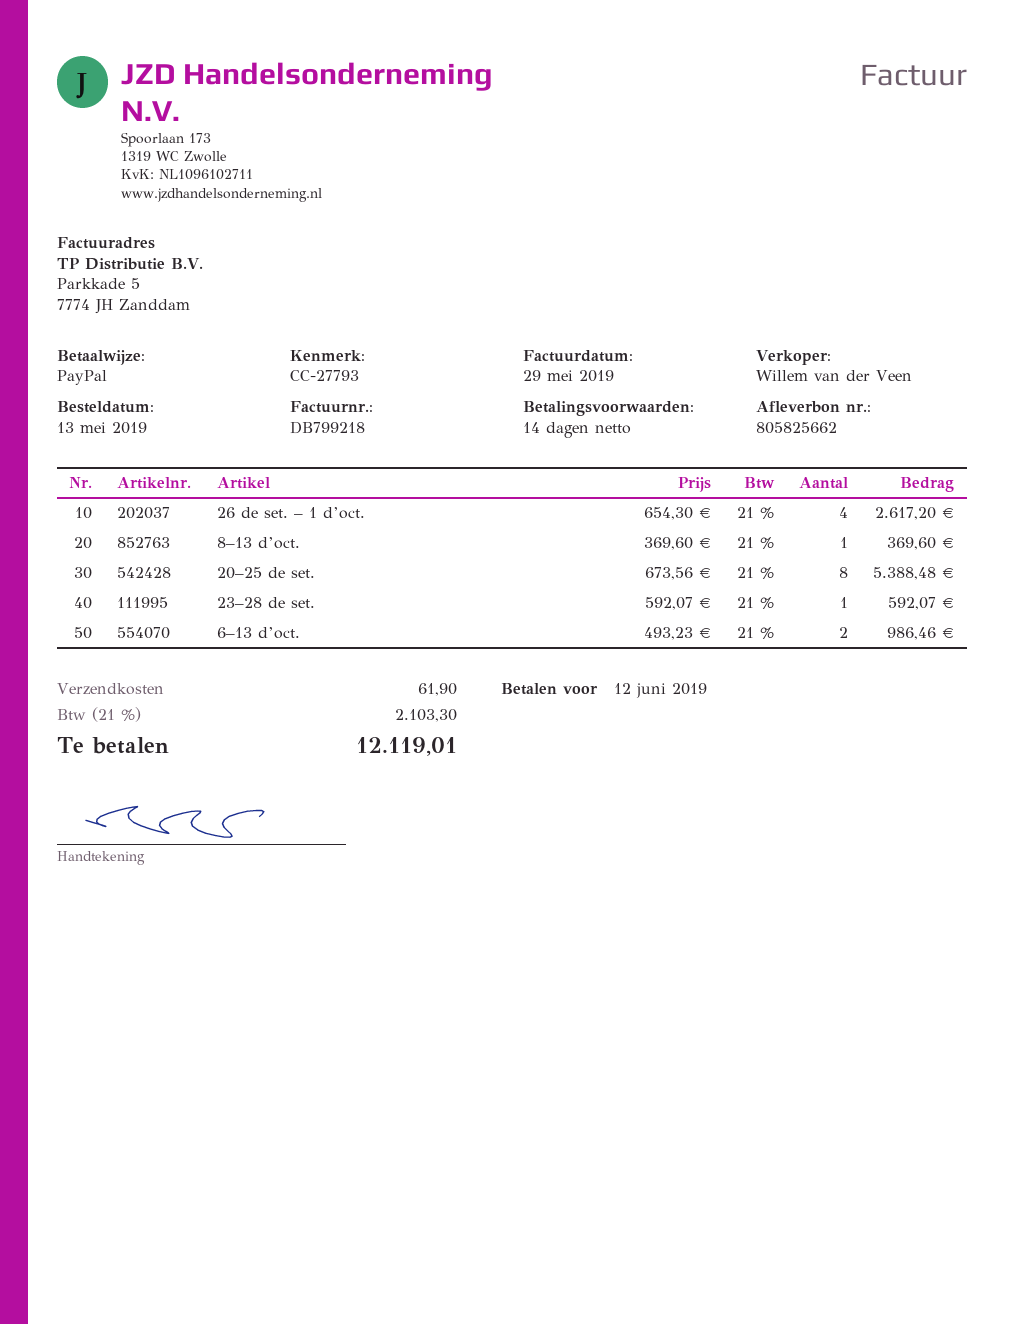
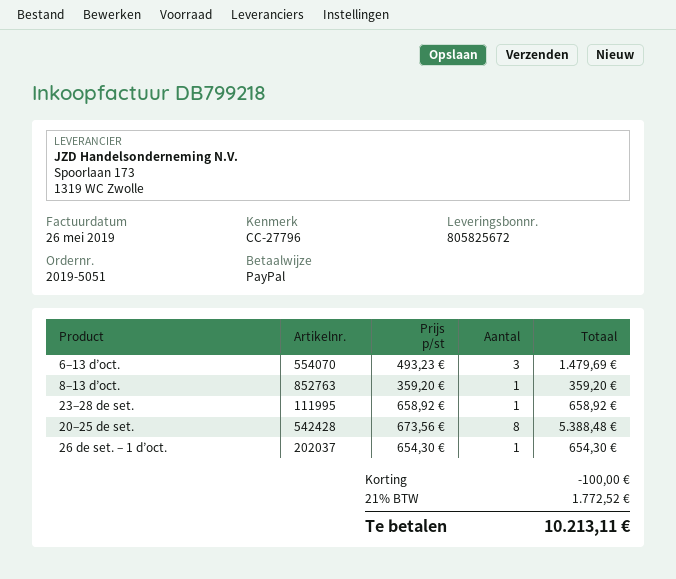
delivery note number: 805825662 -> 805825672
invoice date: 2019-05-29 -> 2019-05-26
reference: CC-27793 -> CC-27796
26 de set. – 1 d’oct.: 4 x 654.30 = 2617.20 -> 1 x 654.30 = 654.30
8–13 d’oct.: 1 x 369.60 = 369.60 -> 1 x 359.20 = 359.20
23–28 de set.: 1 x 592.07 = 592.07 -> 1 x 658.92 = 658.92
6–13 d’oct.: 2 x 493.23 = 986.46 -> 3 x 493.23 = 1479.69
discount: none -> 100.00
shipping: 61.90 -> none
tax: 21% = 2103.30 -> 21% = 1772.52
total: 12119.01 -> 10213.11

